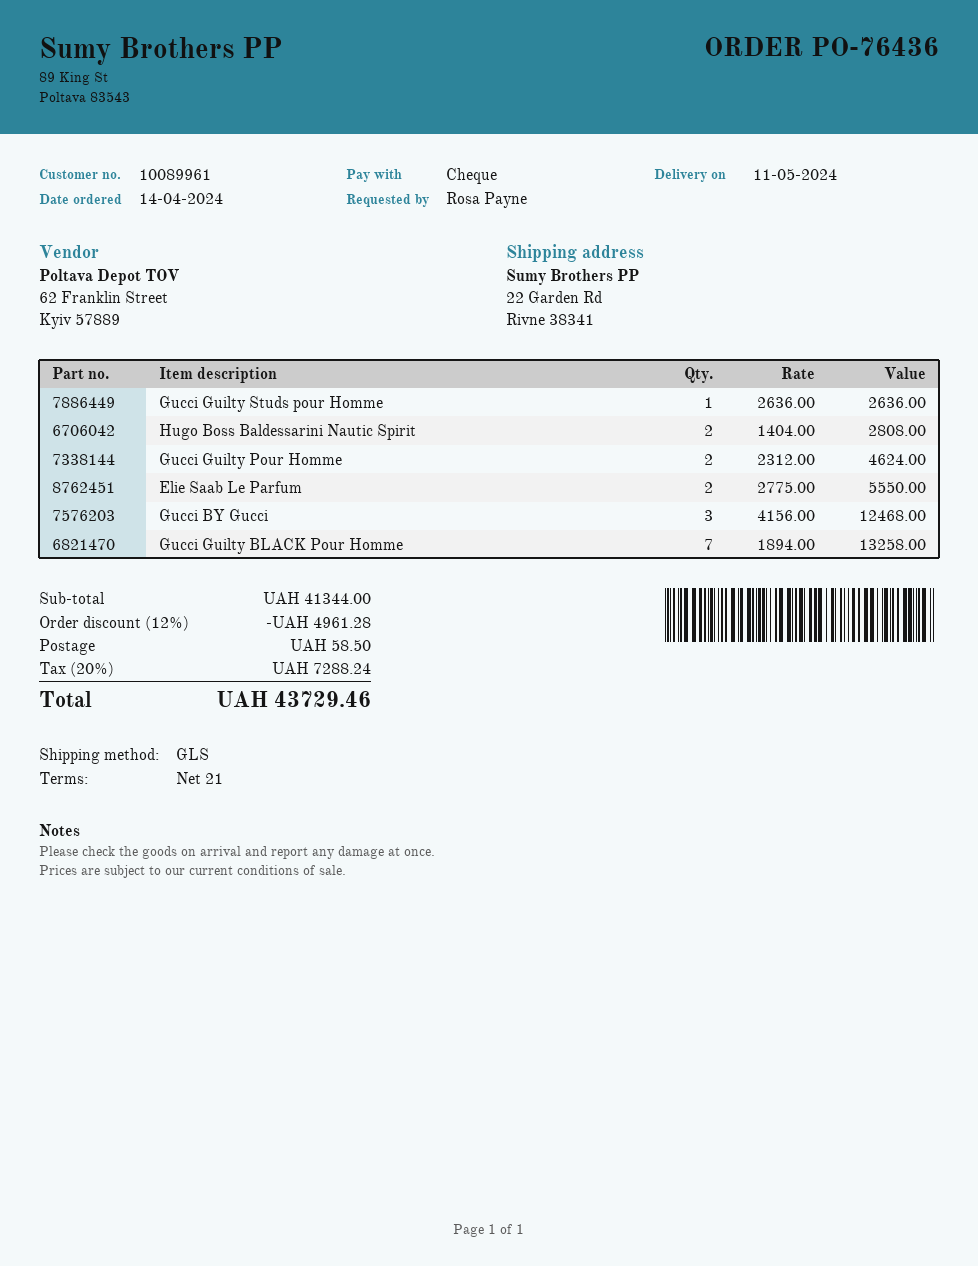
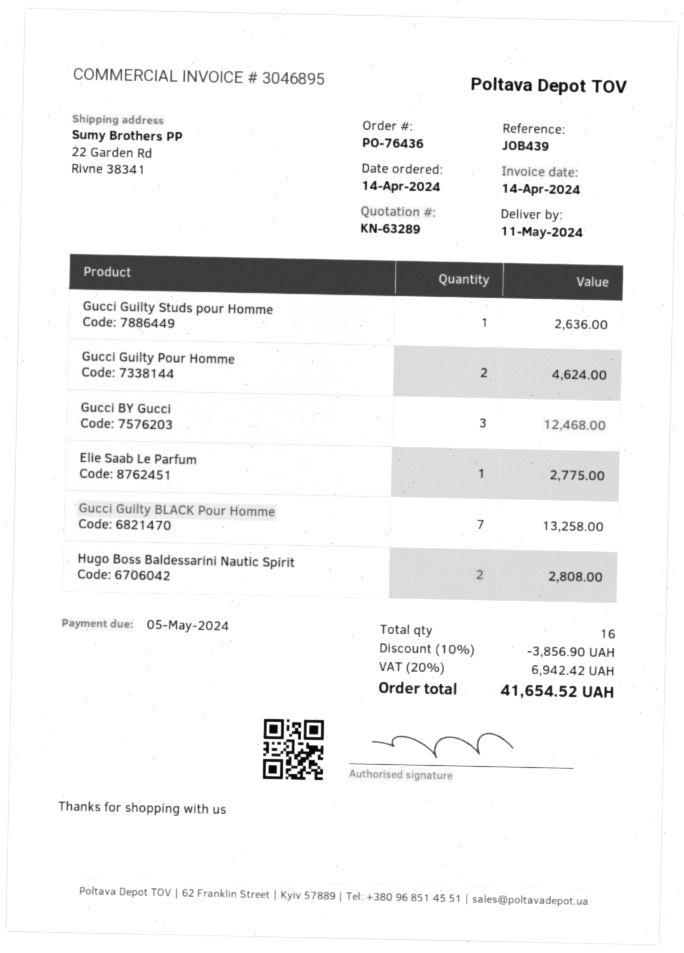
Elie Saab Le Parfum: 2 for 5550.00 -> 1 for 2775.00
discount: 12% = 4961.28 -> 10% = 3856.90
shipping: 58.50 -> none
tax: 20% = 7288.24 -> 20% = 6942.42
total: 43729.46 -> 41654.52

